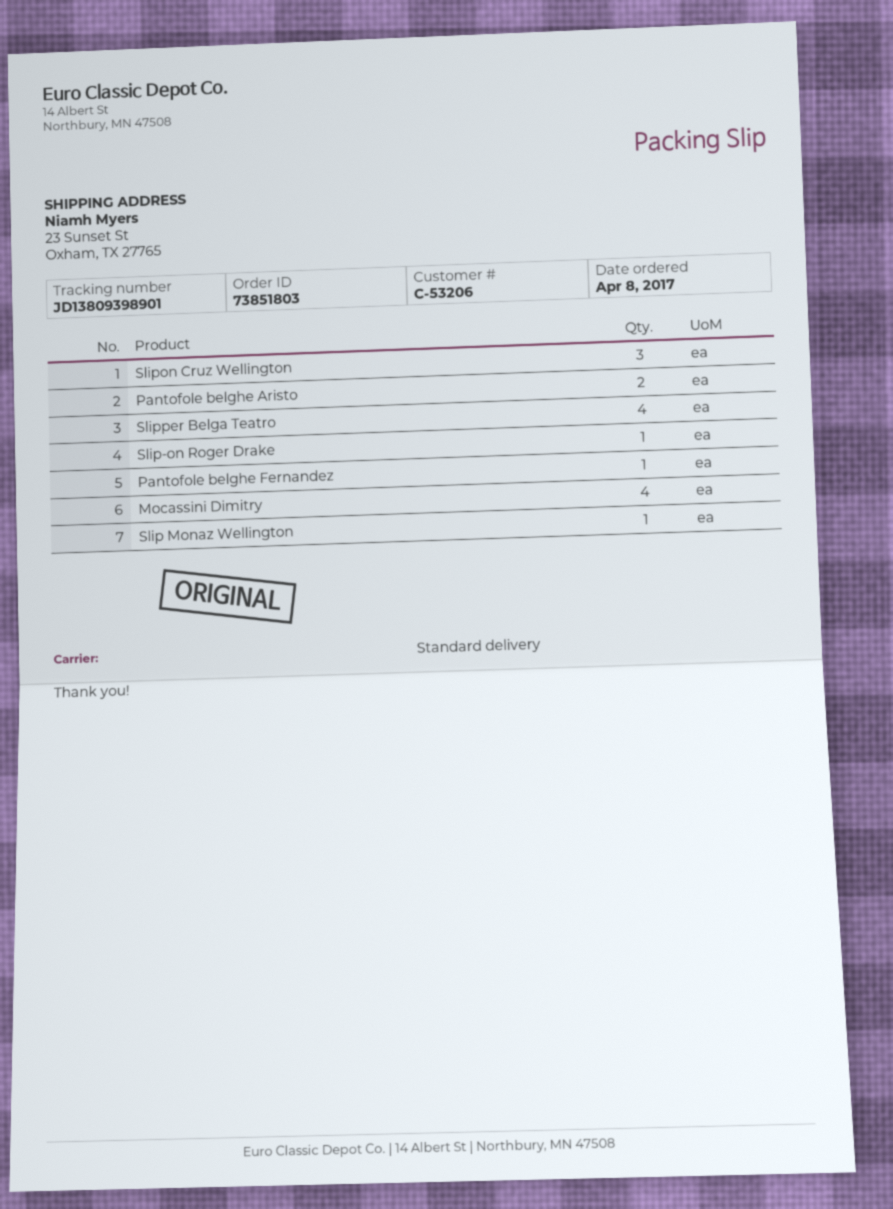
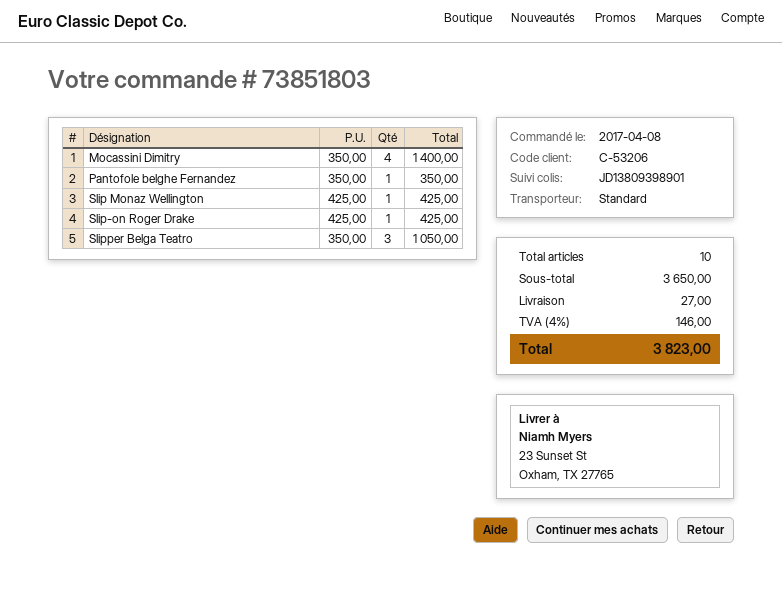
Slipon Cruz Wellington: 3 -> none
Pantofole belghe Aristo: 2 -> none
Slipper Belga Teatro: 4 -> 3

